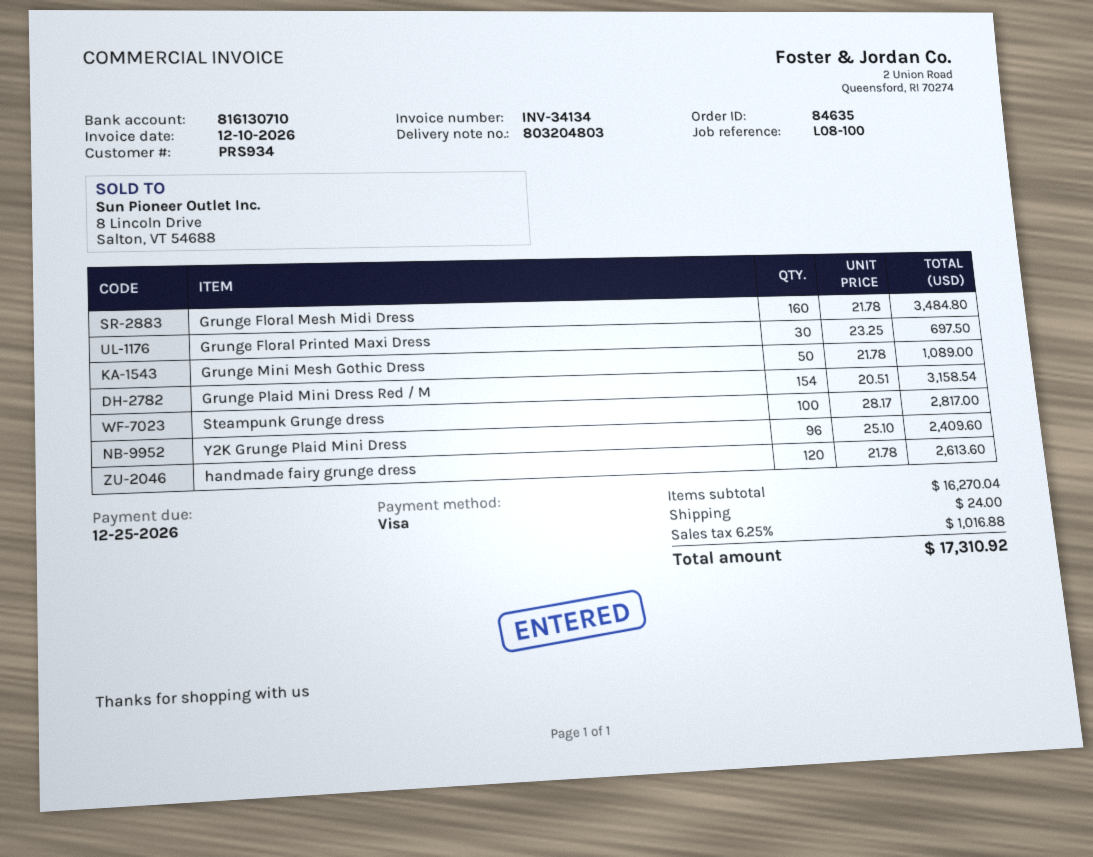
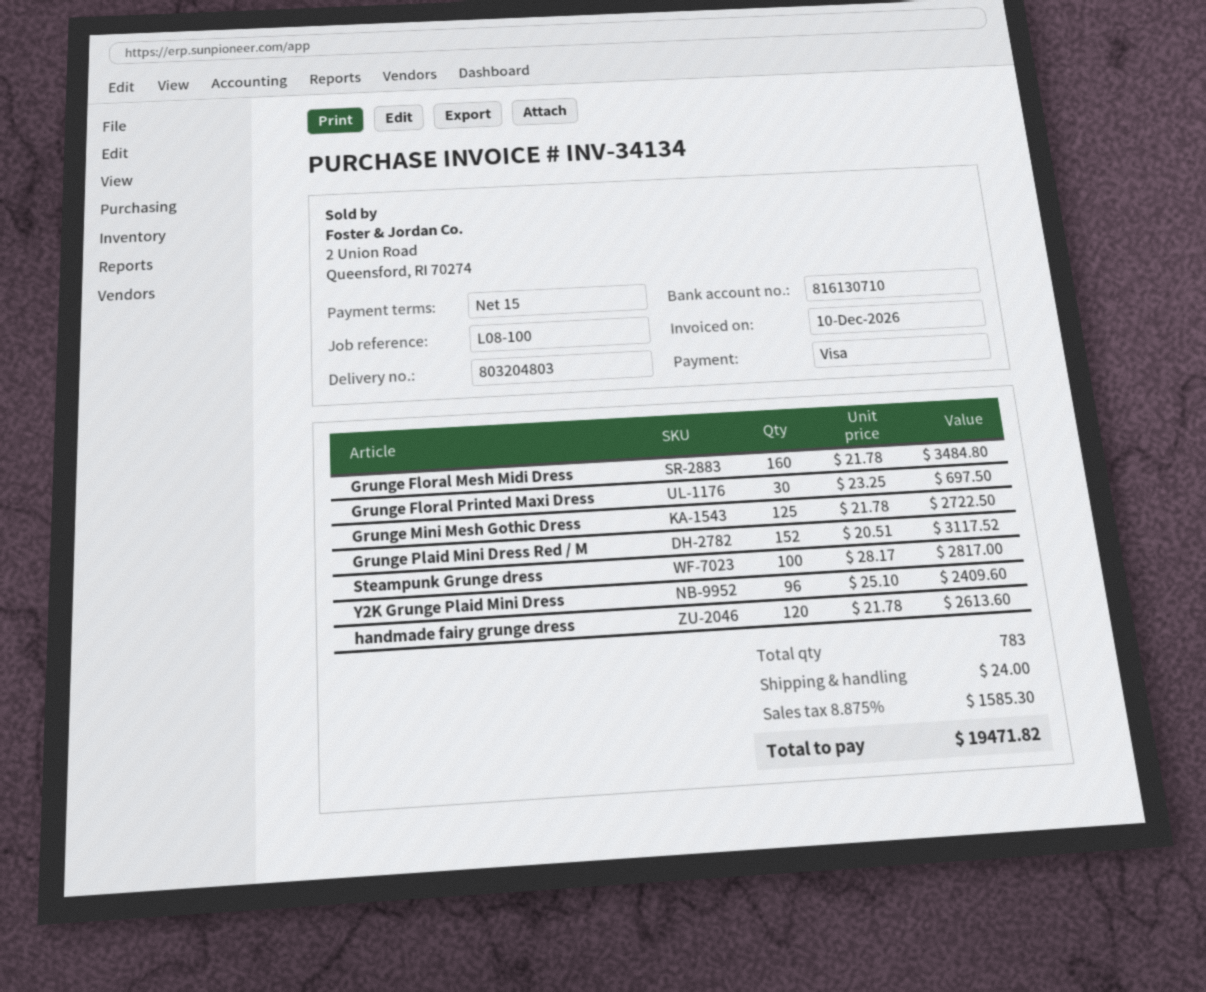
Grunge Mini Mesh Gothic Dress: 50 x 21.78 = 1089.00 -> 125 x 21.78 = 2722.50
Grunge Plaid Mini Dress Red / M: 154 x 20.51 = 3158.54 -> 152 x 20.51 = 3117.52
tax: 6.25% = 1016.88 -> 8.875% = 1585.30
total: 17310.92 -> 19471.82

